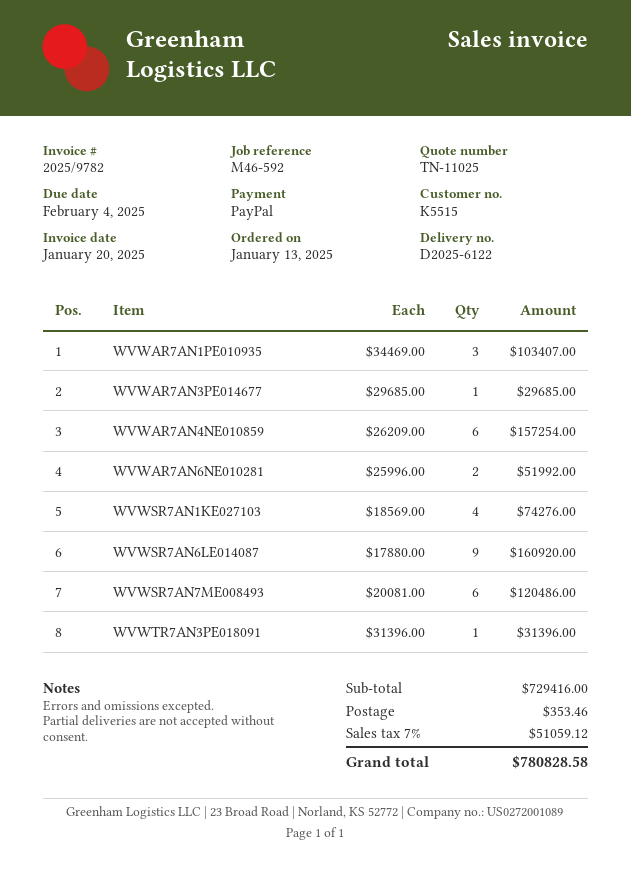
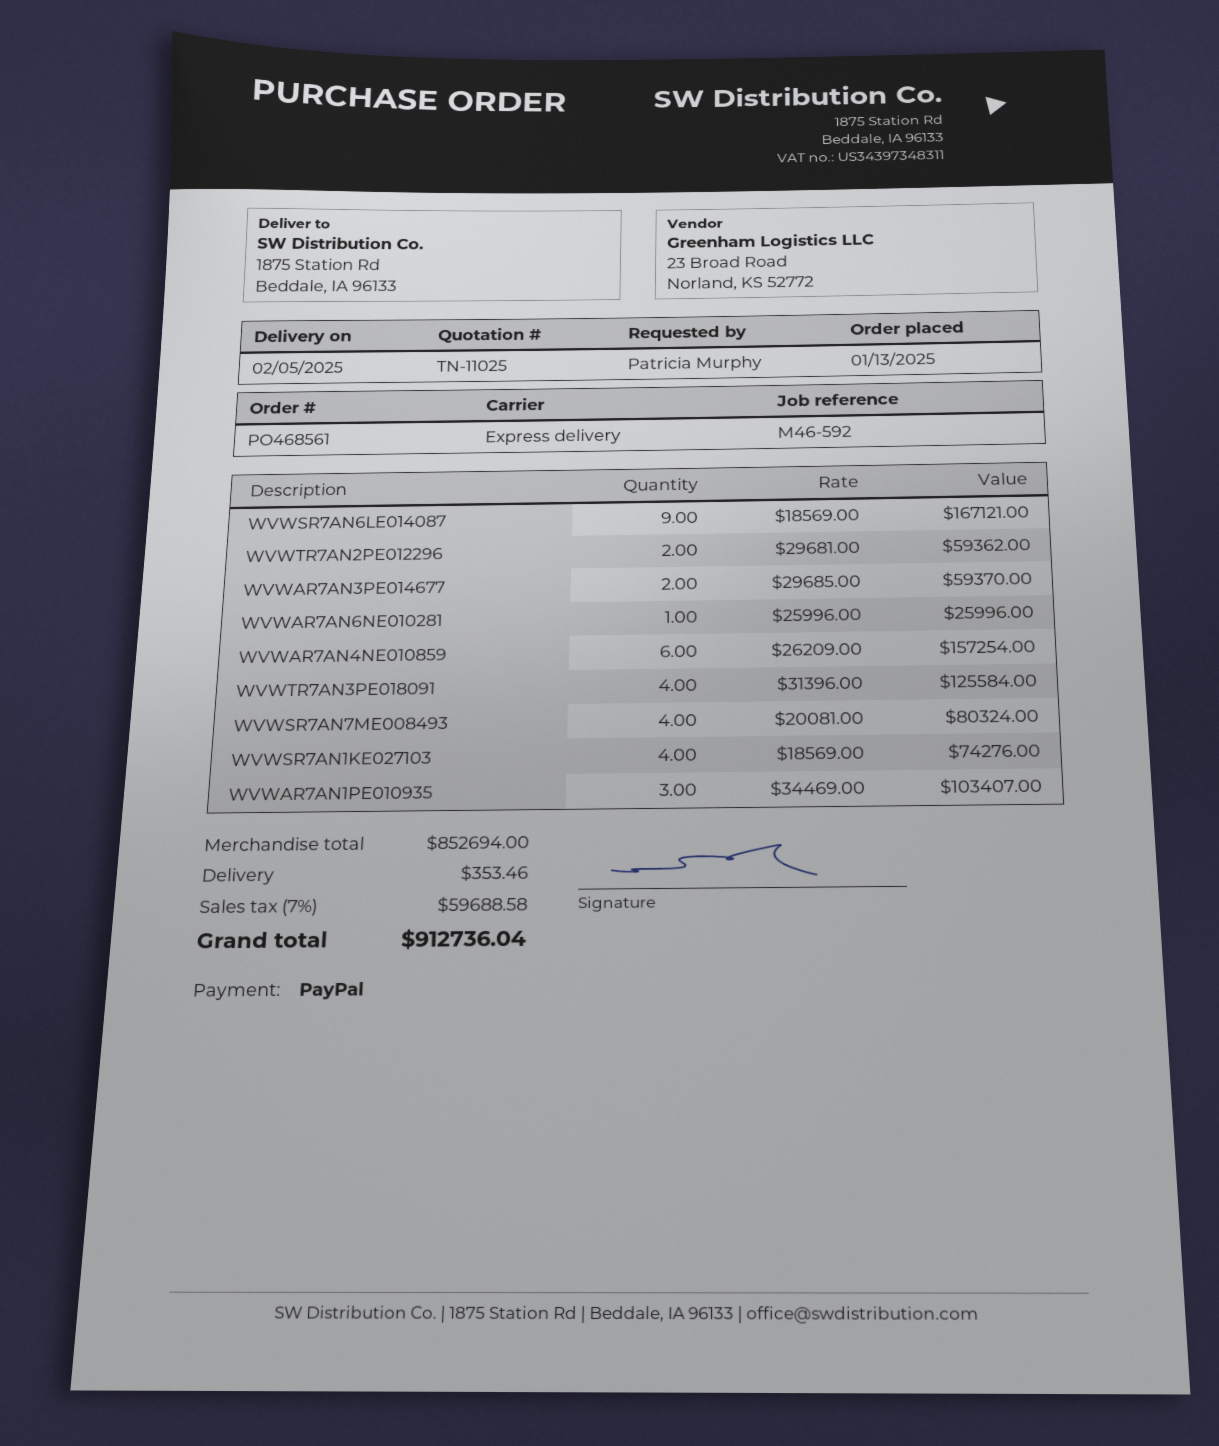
WVWAR7AN3PE014677: 1 x 29685.00 = 29685.00 -> 2 x 29685.00 = 59370.00
WVWAR7AN6NE010281: 2 x 25996.00 = 51992.00 -> 1 x 25996.00 = 25996.00
WVWSR7AN6LE014087: 9 x 17880.00 = 160920.00 -> 9 x 18569.00 = 167121.00
WVWSR7AN7ME008493: 6 x 20081.00 = 120486.00 -> 4 x 20081.00 = 80324.00
WVWTR7AN3PE018091: 1 x 31396.00 = 31396.00 -> 4 x 31396.00 = 125584.00
WVWTR7AN2PE012296: none -> 2 x 29681.00 = 59362.00
subtotal: 729416.00 -> 852694.00
tax: 7% = 51059.12 -> 7% = 59688.58
total: 780828.58 -> 912736.04

